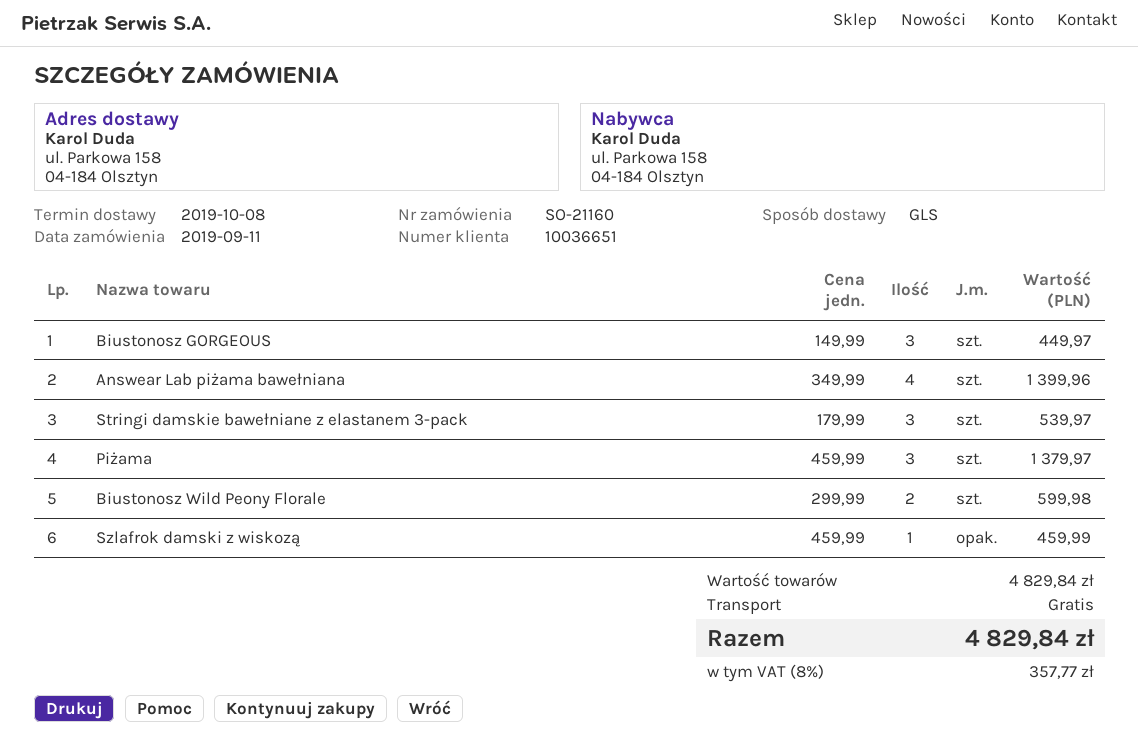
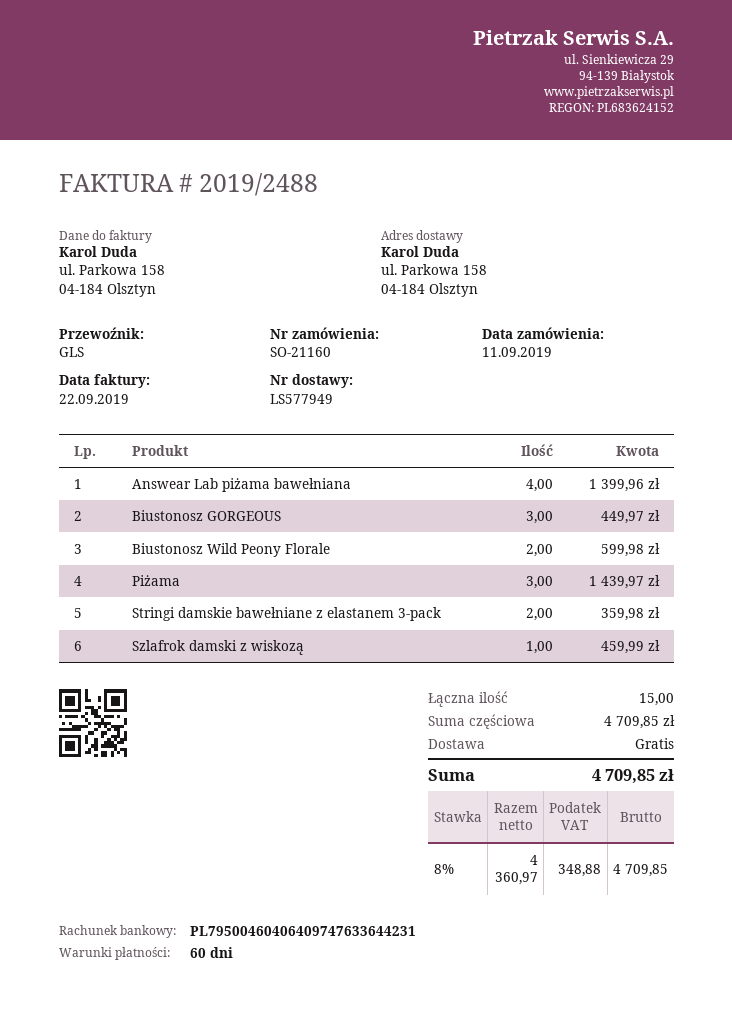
Stringi damskie bawełniane z elastanem 3-pack: 3 for 539.97 -> 2 for 359.98
Piżama: 3 for 1379.97 -> 3 for 1439.97
subtotal: 4829.84 -> 4709.85
tax: 8% = 357.77 -> 8% = 348.88
total: 4829.84 -> 4709.85

